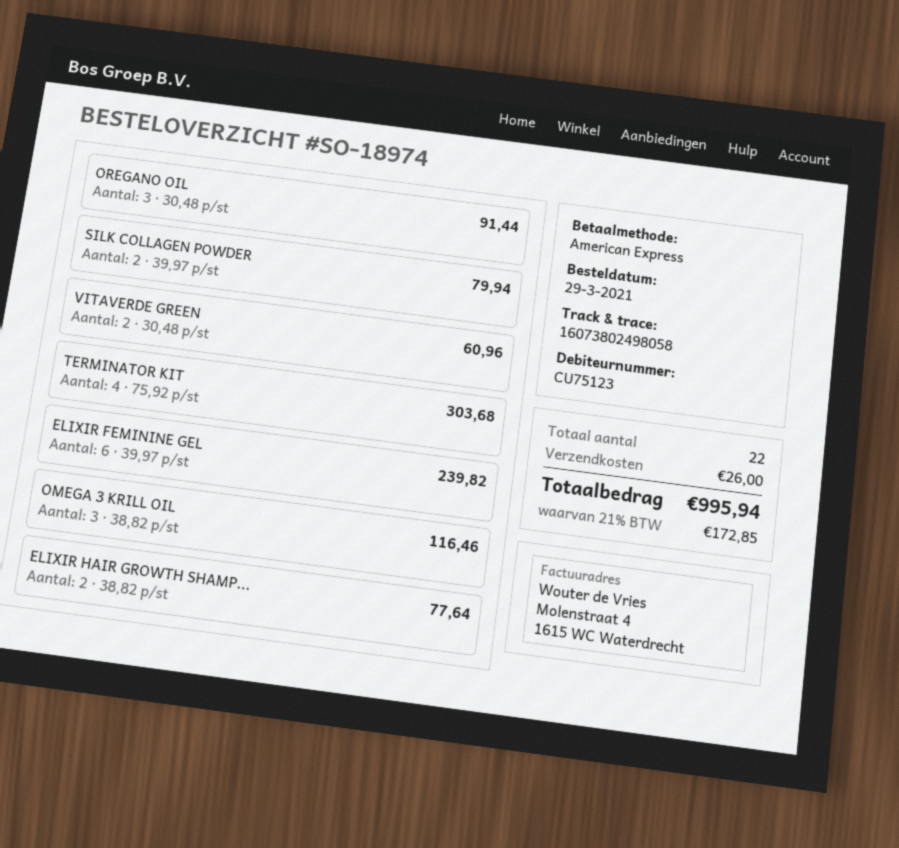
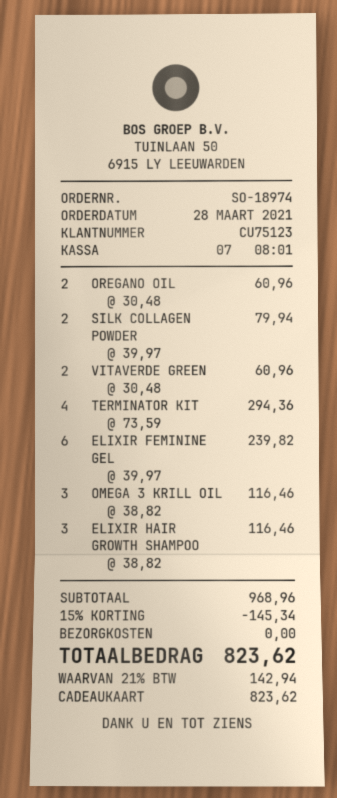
order date: 2021-03-29 -> 2021-03-28
payment method: American Express -> gift card
OREGANO OIL: 3 x 30.48 = 91.44 -> 2 x 30.48 = 60.96
TERMINATOR KIT: 4 x 75.92 = 303.68 -> 4 x 73.59 = 294.36
ELIXIR HAIR GROWTH SHAMP...: 2 x 38.82 = 77.64 -> 3 x 38.82 = 116.46
discount: none -> 15% = 145.34
shipping: 26.00 -> 0.00
tax: 21% = 172.85 -> 21% = 142.94
total: 995.94 -> 823.62

